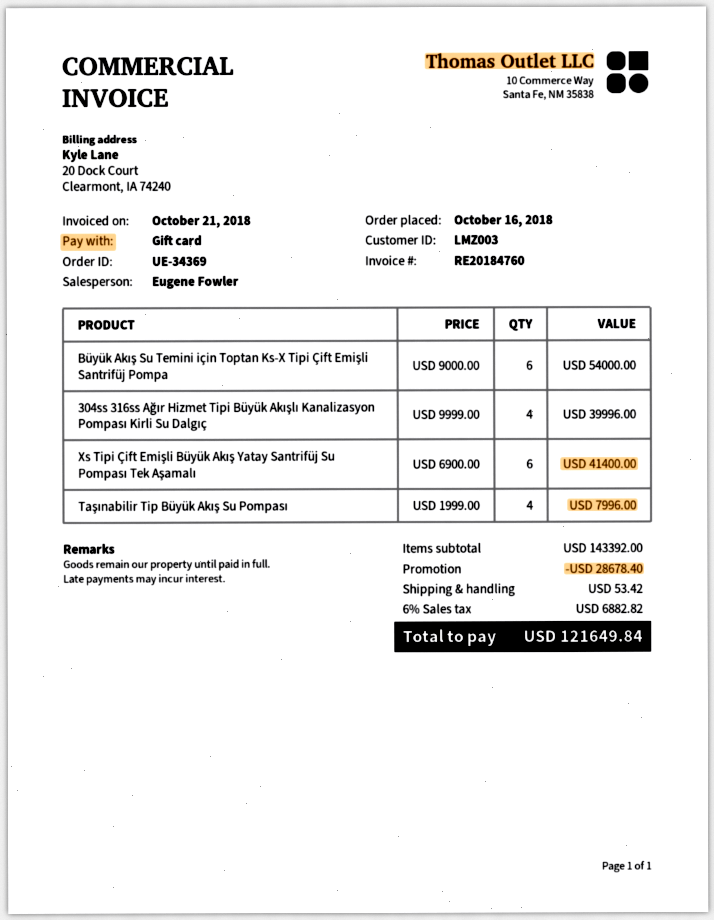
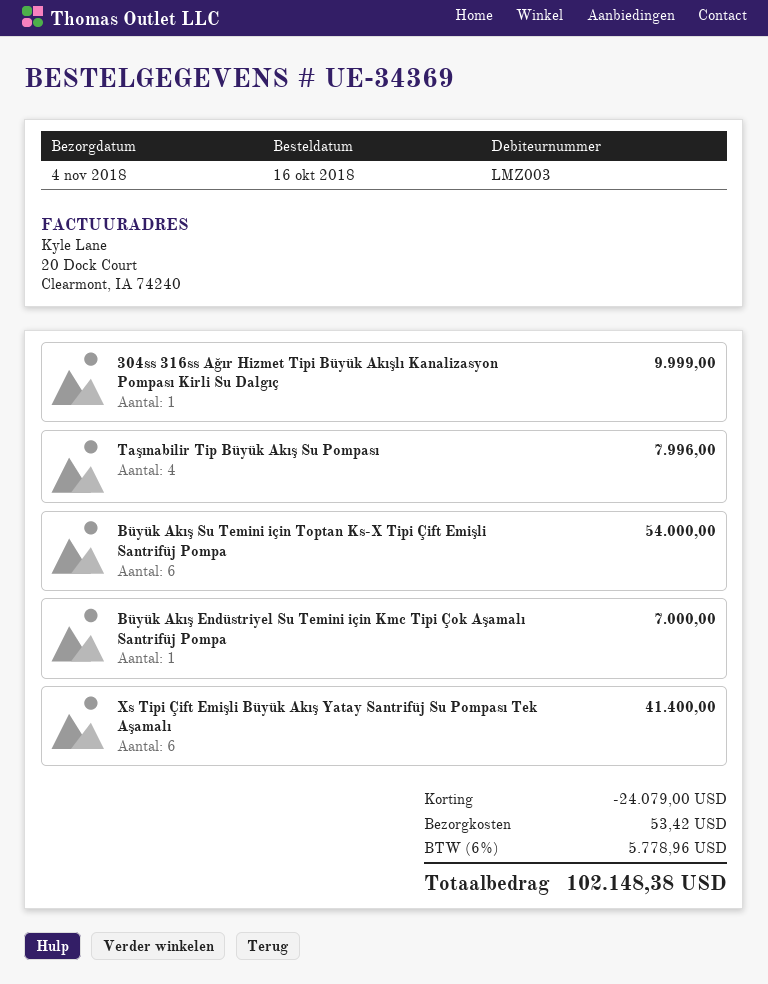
304ss 316ss Ağır Hizmet Tipi Büyük Akışlı Kanalizasyon Pompası Kirli Su Dalgıç: 4 for 39996.00 -> 1 for 9999.00
Büyük Akış Endüstriyel Su Temini için Kmc Tipi Çok Aşamalı Santrifüj Pompa: none -> 1 for 7000.00
discount: 28678.40 -> 24079.00
tax: 6% = 6882.82 -> 6% = 5778.96
total: 121649.84 -> 102148.38

